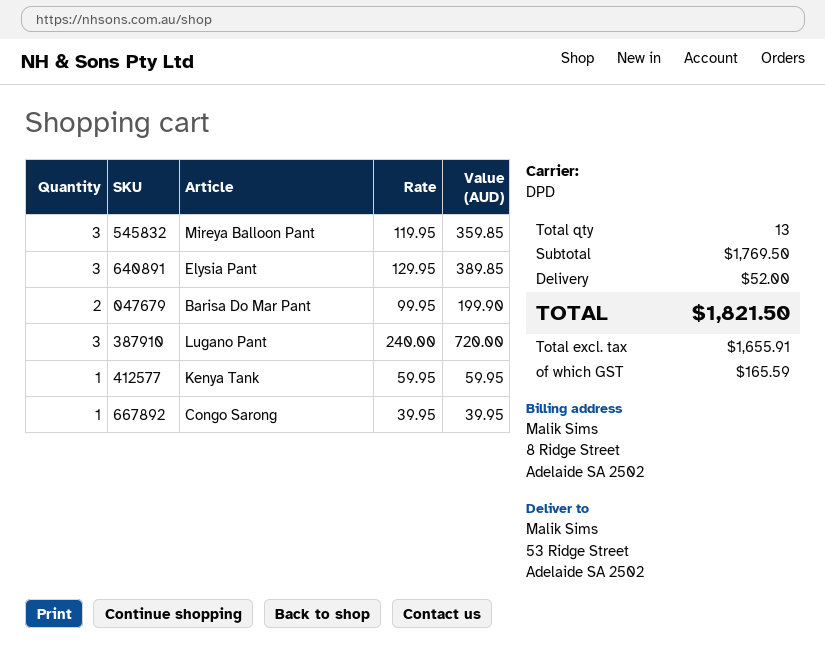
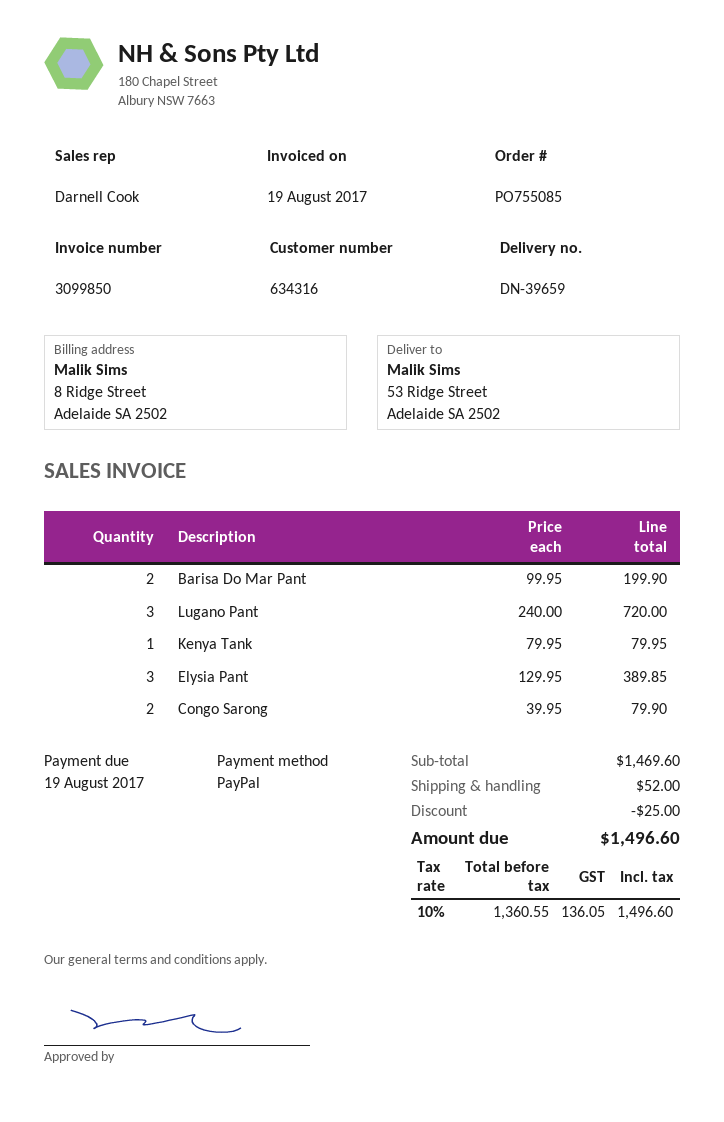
Mireya Balloon Pant: 3 x 119.95 = 359.85 -> none
Kenya Tank: 1 x 59.95 = 59.95 -> 1 x 79.95 = 79.95
Congo Sarong: 1 x 39.95 = 39.95 -> 2 x 39.95 = 79.90
subtotal: 1769.50 -> 1469.60
discount: none -> 25.00
net: 1655.91 -> 1360.55
tax: 165.59 -> 136.05
total: 1821.50 -> 1496.60

